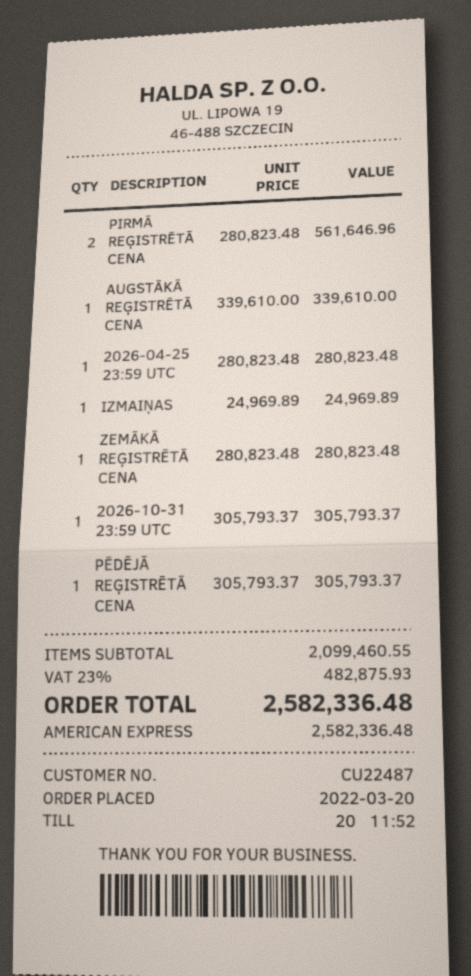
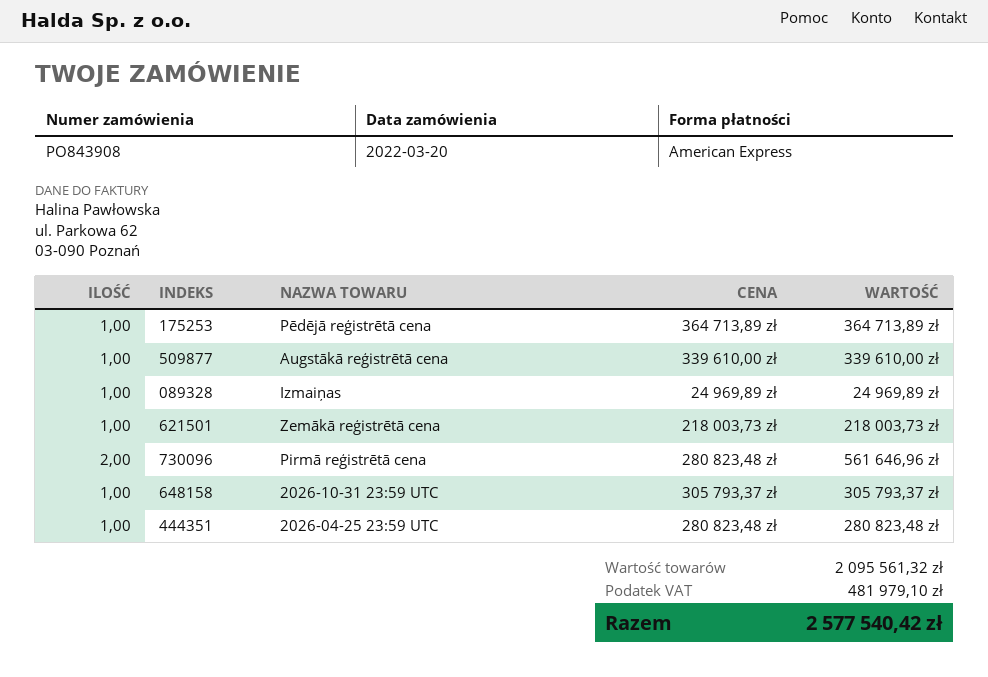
ZEMĀKĀ REĢISTRĒTĀ CENA: 1 x 280823.48 = 280823.48 -> 1 x 218003.73 = 218003.73
PĒDĒJĀ REĢISTRĒTĀ CENA: 1 x 305793.37 = 305793.37 -> 1 x 364713.89 = 364713.89
subtotal: 2099460.55 -> 2095561.32
tax: 482875.93 -> 481979.10
total: 2582336.48 -> 2577540.42

